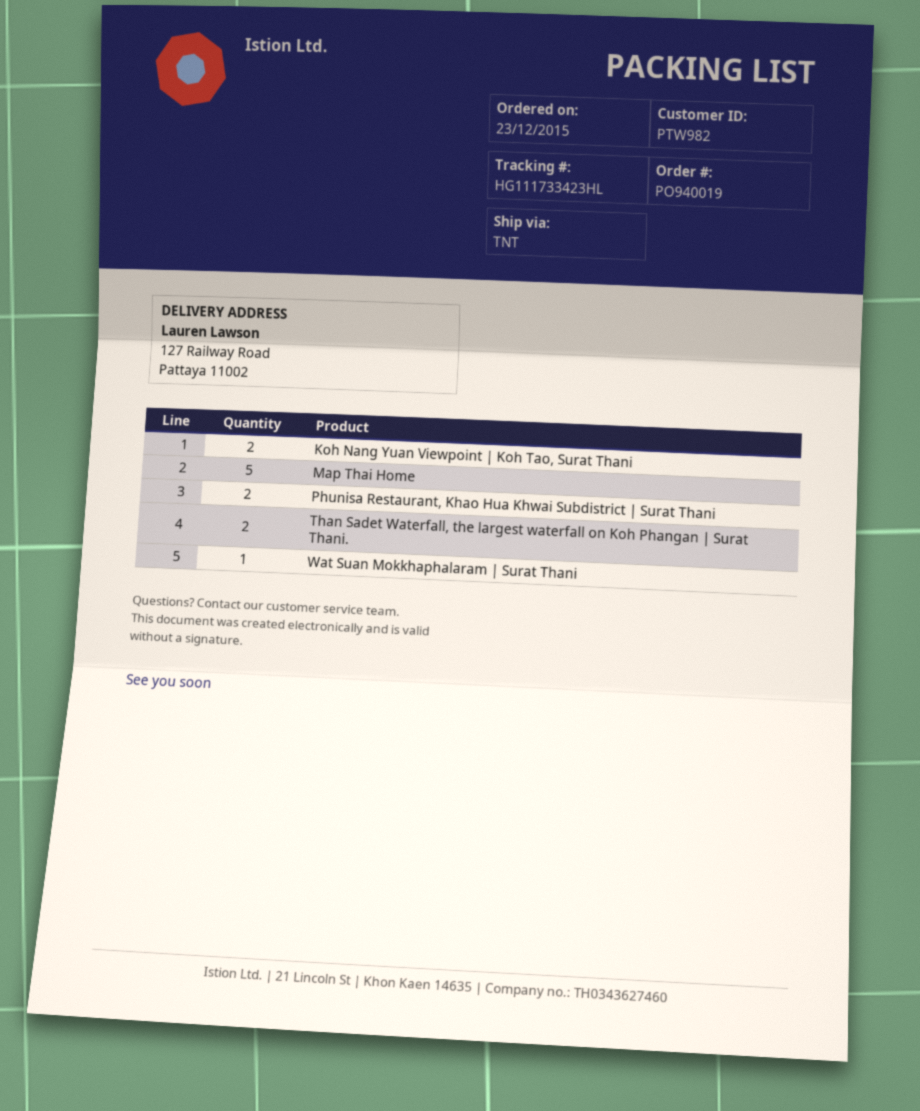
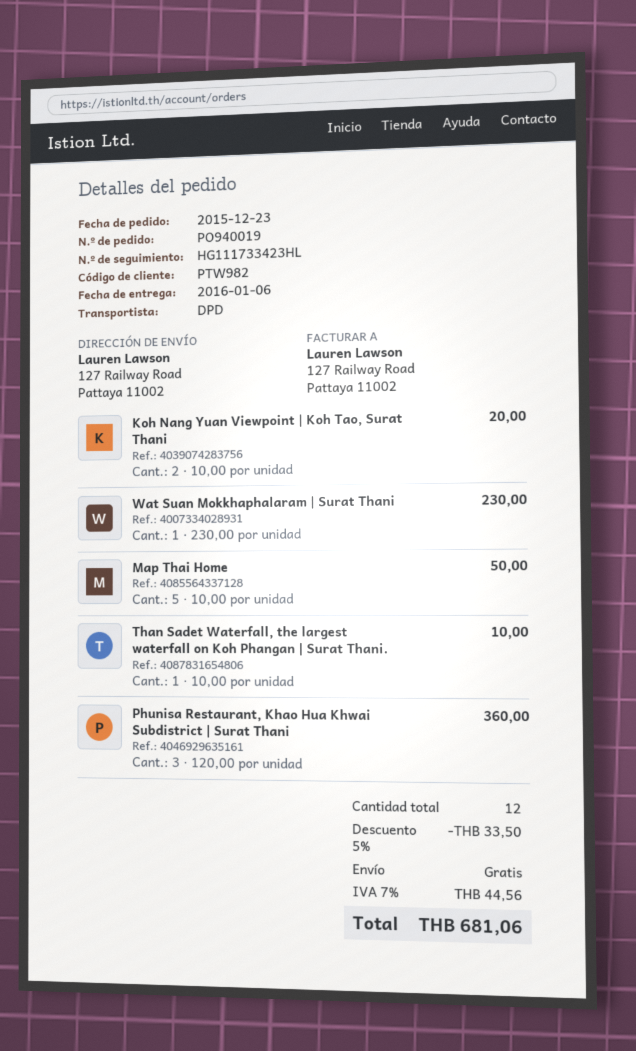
shipping method: TNT -> DPD
Phunisa Restaurant, Khao Hua Khwai Subdistrict | Surat Thani: 2 -> 3
Than Sadet Waterfall, the largest waterfall on Koh Phangan | Surat Thani.: 2 -> 1

